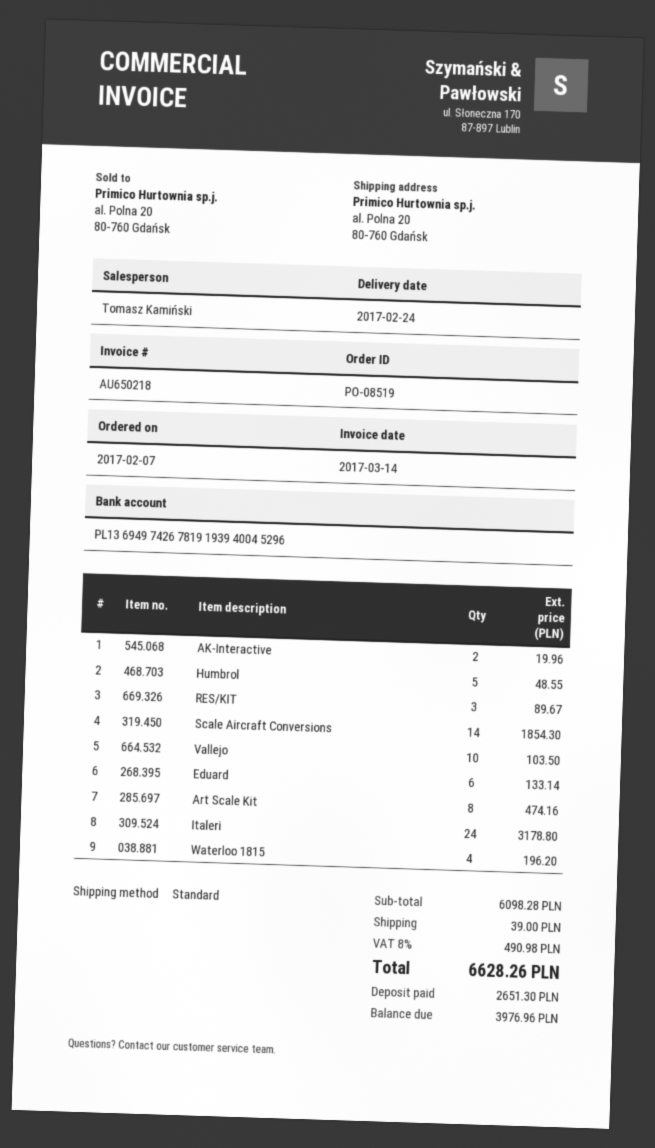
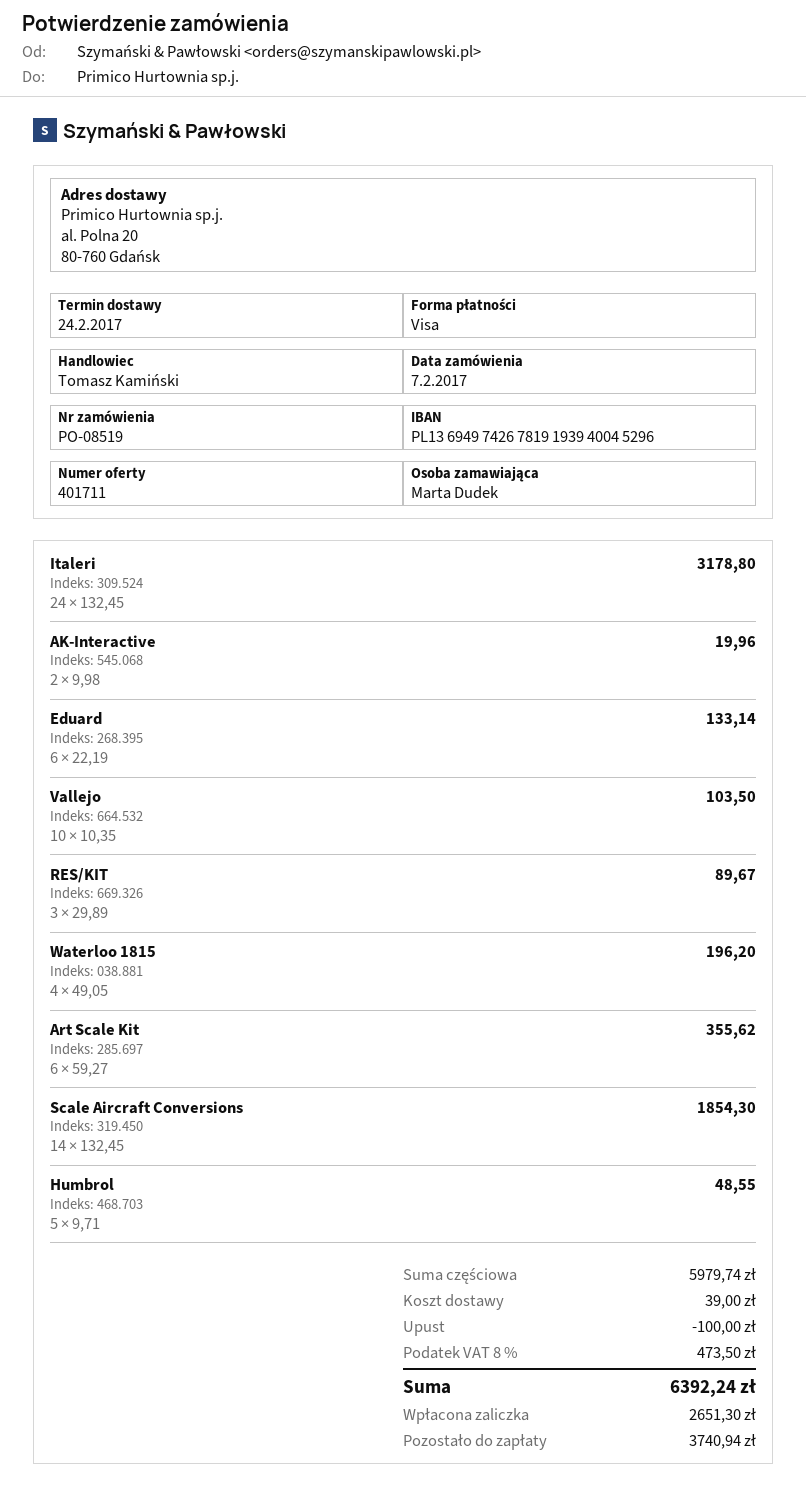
Art Scale Kit: 8 for 474.16 -> 6 for 355.62
subtotal: 6098.28 -> 5979.74
discount: none -> 100.00
tax: 8% = 490.98 -> 8% = 473.50
total: 6628.26 -> 6392.24
balance: 3976.96 -> 3740.94

